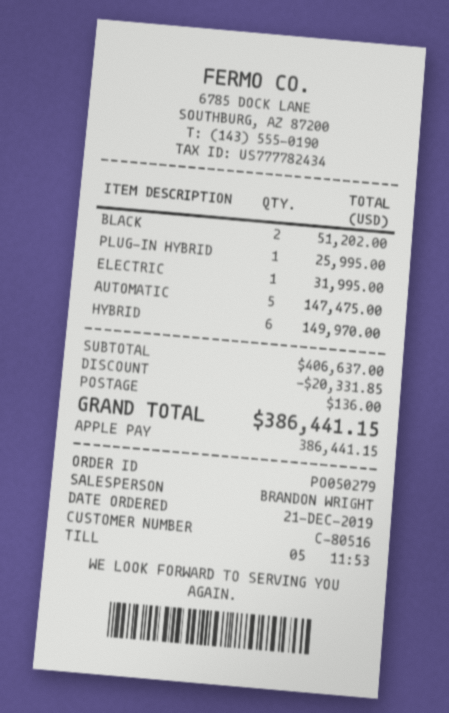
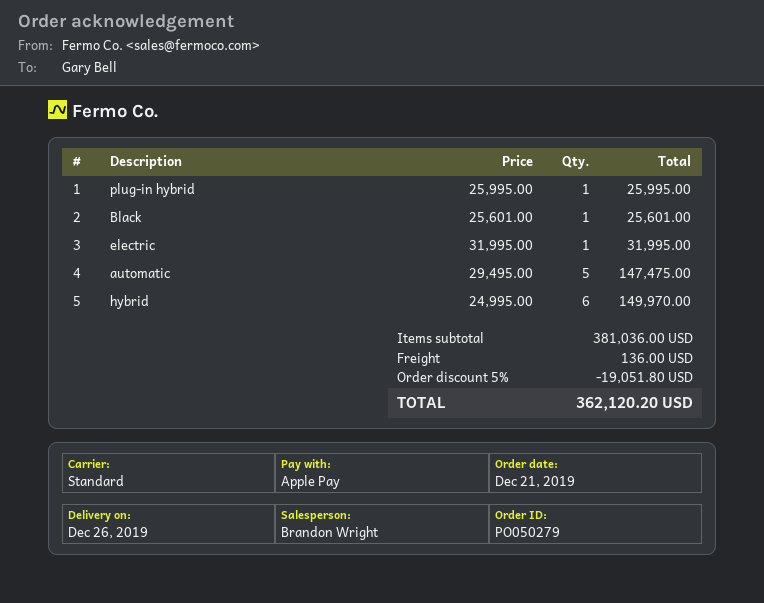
BLACK: 2 for 51202.00 -> 1 for 25601.00
subtotal: 406637.00 -> 381036.00
discount: 20331.85 -> 19051.80
total: 386441.15 -> 362120.20

